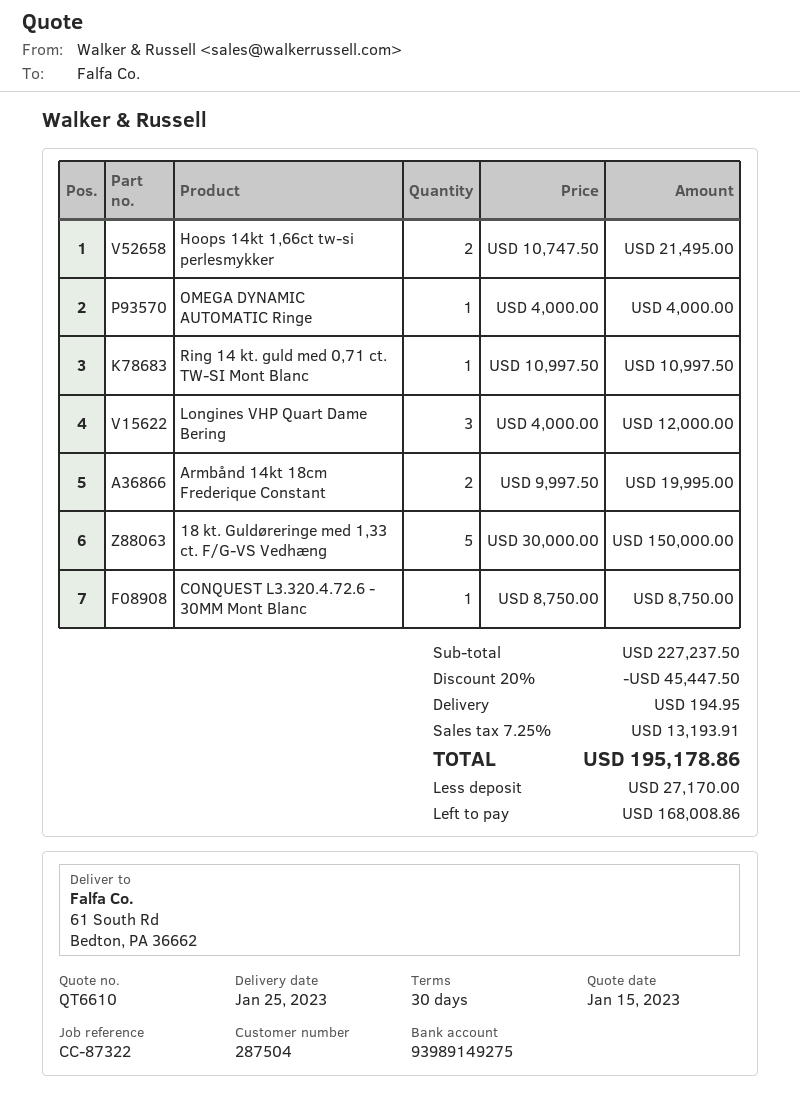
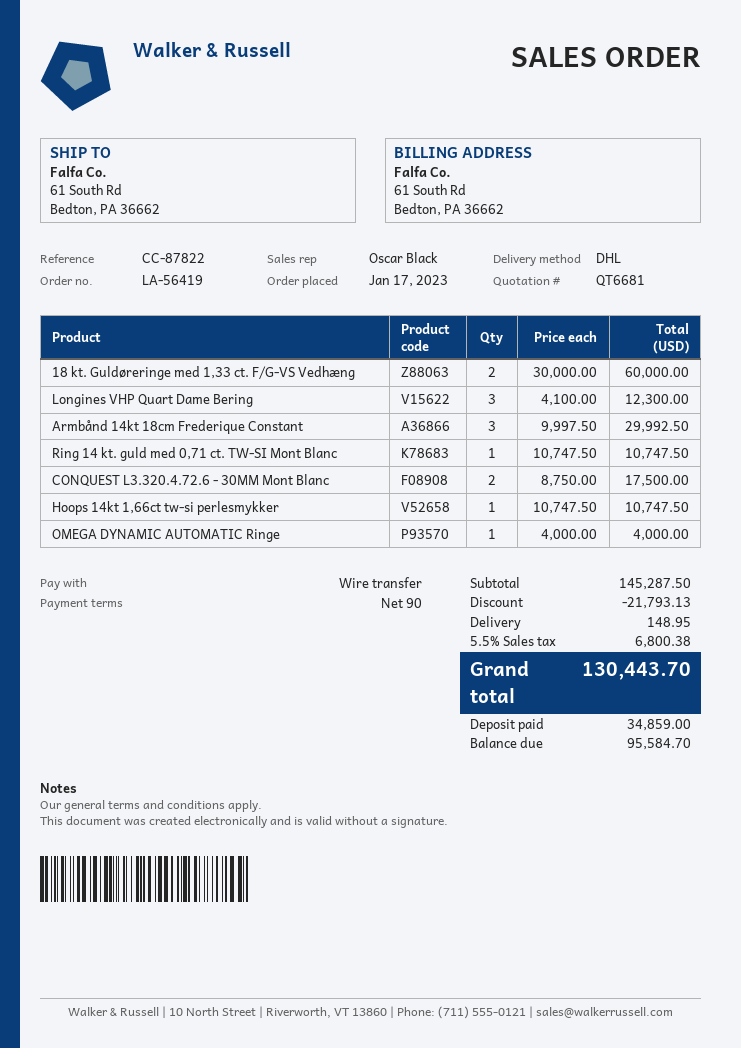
quote number: QT6610 -> QT6681
payment terms: 30 days -> 90 days
reference: CC-87322 -> CC-87822
Hoops 14kt 1,66ct tw-si perlesmykker: 2 x 10747.50 = 21495.00 -> 1 x 10747.50 = 10747.50
Ring 14 kt. guld med 0,71 ct. TW-SI Mont Blanc: 1 x 10997.50 = 10997.50 -> 1 x 10747.50 = 10747.50
Longines VHP Quart Dame Bering: 3 x 4000.00 = 12000.00 -> 3 x 4100.00 = 12300.00
Armbånd 14kt 18cm Frederique Constant: 2 x 9997.50 = 19995.00 -> 3 x 9997.50 = 29992.50
18 kt. Guldøreringe med 1,33 ct. F/G-VS Vedhæng: 5 x 30000.00 = 150000.00 -> 2 x 30000.00 = 60000.00
CONQUEST L3.320.4.72.6 - 30MM Mont Blanc: 1 x 8750.00 = 8750.00 -> 2 x 8750.00 = 17500.00
subtotal: 227237.50 -> 145287.50
discount: 45447.50 -> 21793.13
shipping: 194.95 -> 148.95
tax: 7.25% = 13193.91 -> 5.5% = 6800.38
total: 195178.86 -> 130443.70
deposit: 27170.00 -> 34859.00
balance: 168008.86 -> 95584.70

